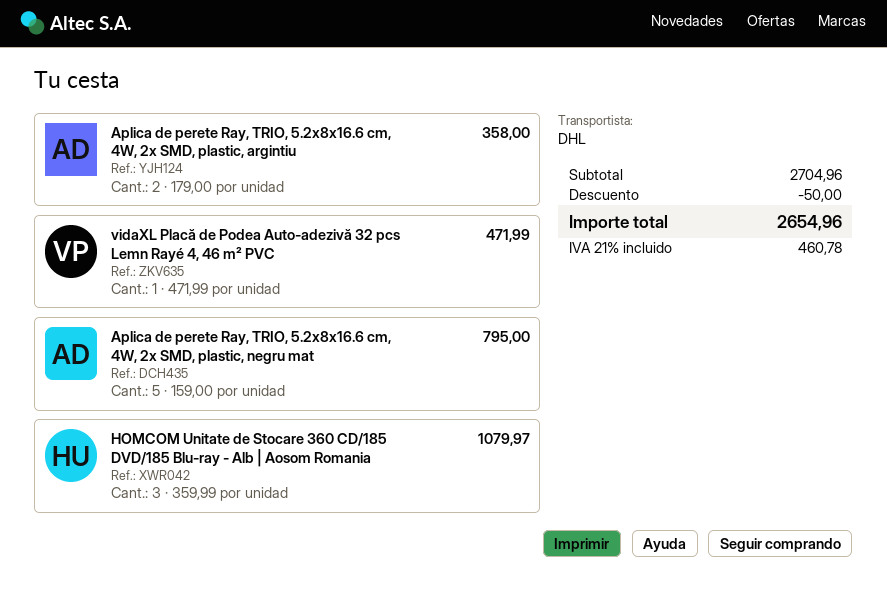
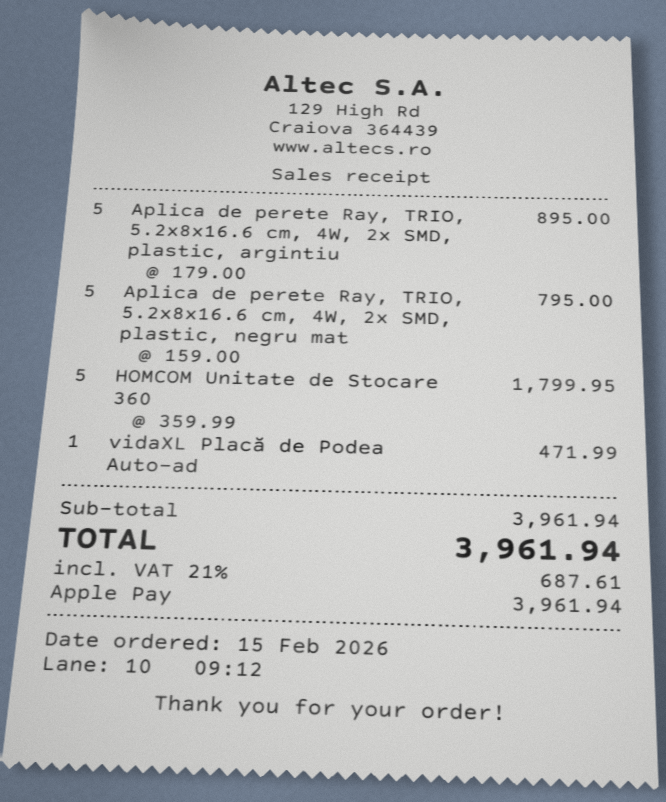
Aplica de perete Ray, TRIO, 5.2x8x16.6 cm, 4W, 2x SMD, plastic, argintiu: 2 x 179.00 = 358.00 -> 5 x 179.00 = 895.00
HOMCOM Unitate de Stocare 360 CD/185 DVD/185 Blu-ray - Alb | Aosom Romania: 3 x 359.99 = 1079.97 -> 5 x 359.99 = 1799.95
subtotal: 2704.96 -> 3961.94
discount: 50.00 -> none
tax: 21% = 460.78 -> 21% = 687.61
total: 2654.96 -> 3961.94

